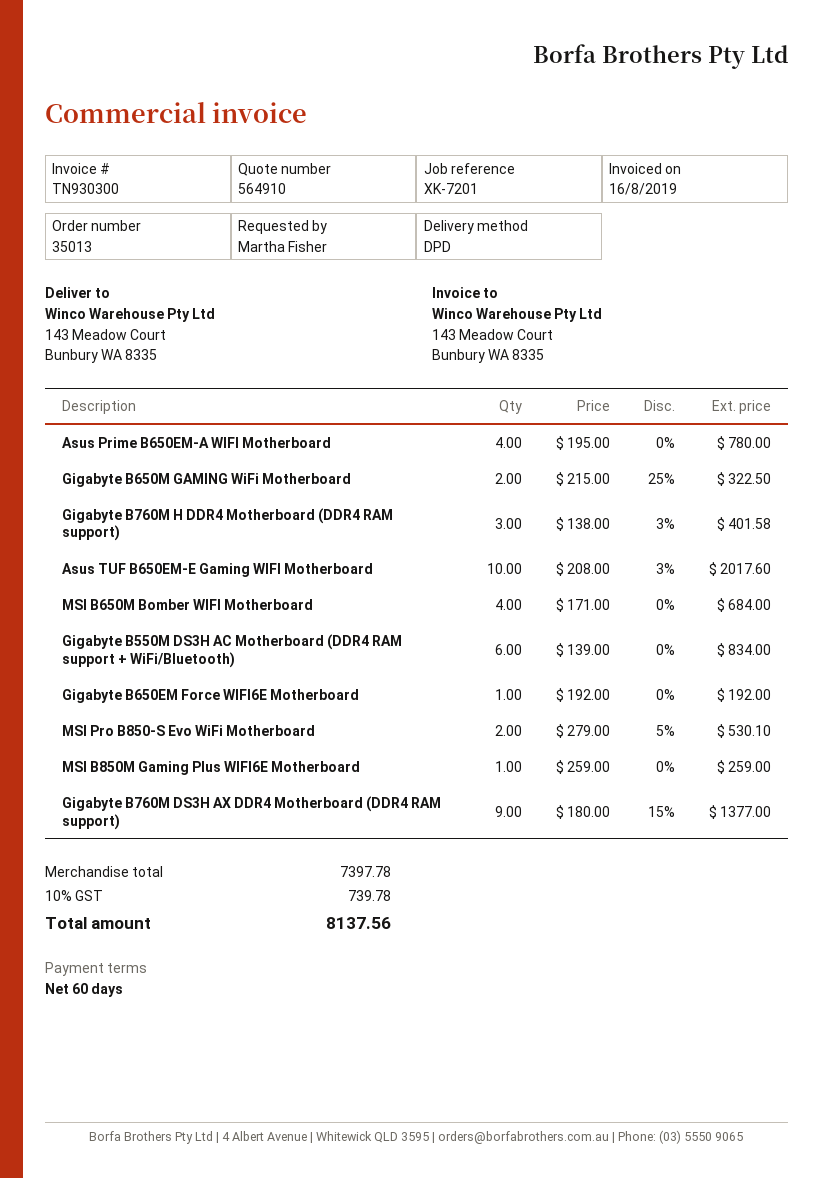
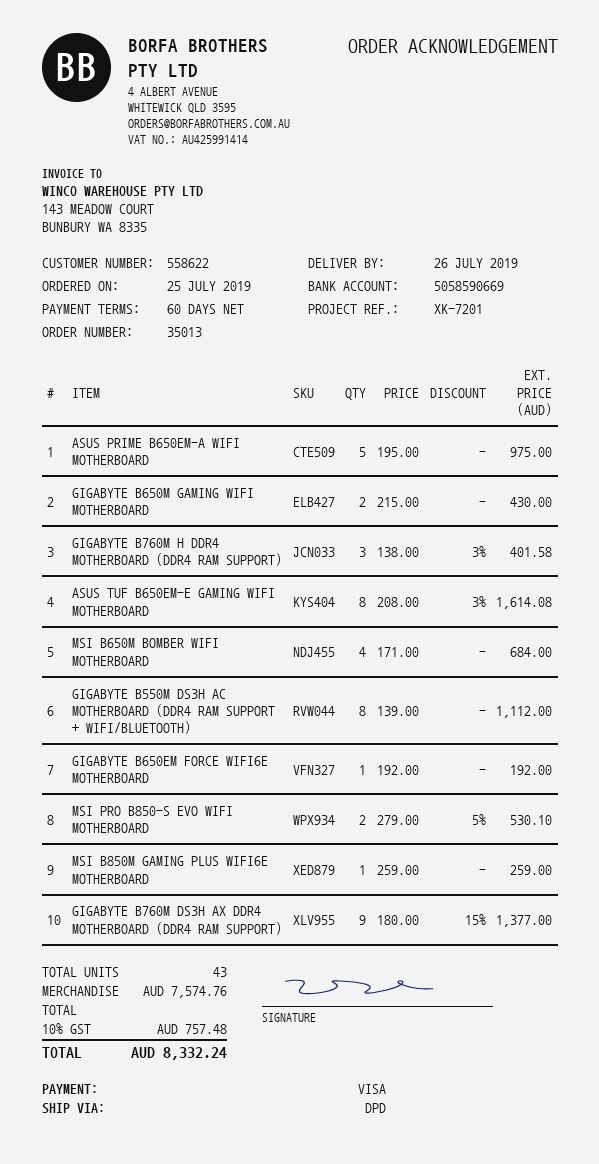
Asus Prime B650EM-A WIFI Motherboard: 4 x 195.00 = 780.00 -> 5 x 195.00 = 975.00
Gigabyte B650M GAMING WiFi Motherboard: 2 x 215.00 - 25% = 322.50 -> 2 x 215.00 = 430.00
Asus TUF B650EM-E Gaming WIFI Motherboard: 10 x 208.00 - 3% = 2017.60 -> 8 x 208.00 - 3% = 1614.08
Gigabyte B550M DS3H AC Motherboard (DDR4 RAM support + WiFi/Bluetooth): 6 x 139.00 = 834.00 -> 8 x 139.00 = 1112.00
subtotal: 7397.78 -> 7574.76
tax: 10% = 739.78 -> 10% = 757.48
total: 8137.56 -> 8332.24

